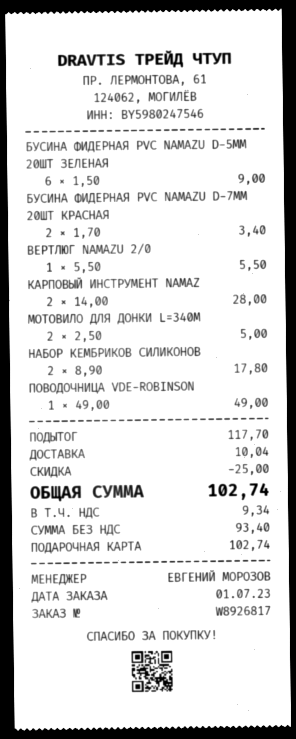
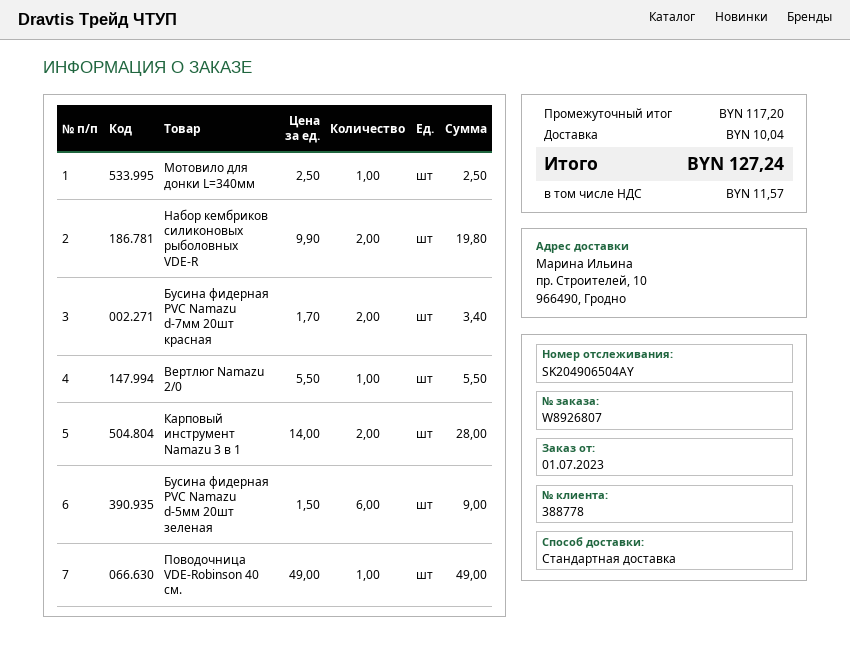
order number: W8926817 -> W8926807
МОТОВИЛО ДЛЯ ДОНКИ L=340М: 2 x 2.50 = 5.00 -> 1 x 2.50 = 2.50
НАБОР КЕМБРИКОВ СИЛИКОНОВ: 2 x 8.90 = 17.80 -> 2 x 9.90 = 19.80
subtotal: 117.70 -> 117.20
discount: 25.00 -> none
tax: 9.34 -> 11.57
total: 102.74 -> 127.24

